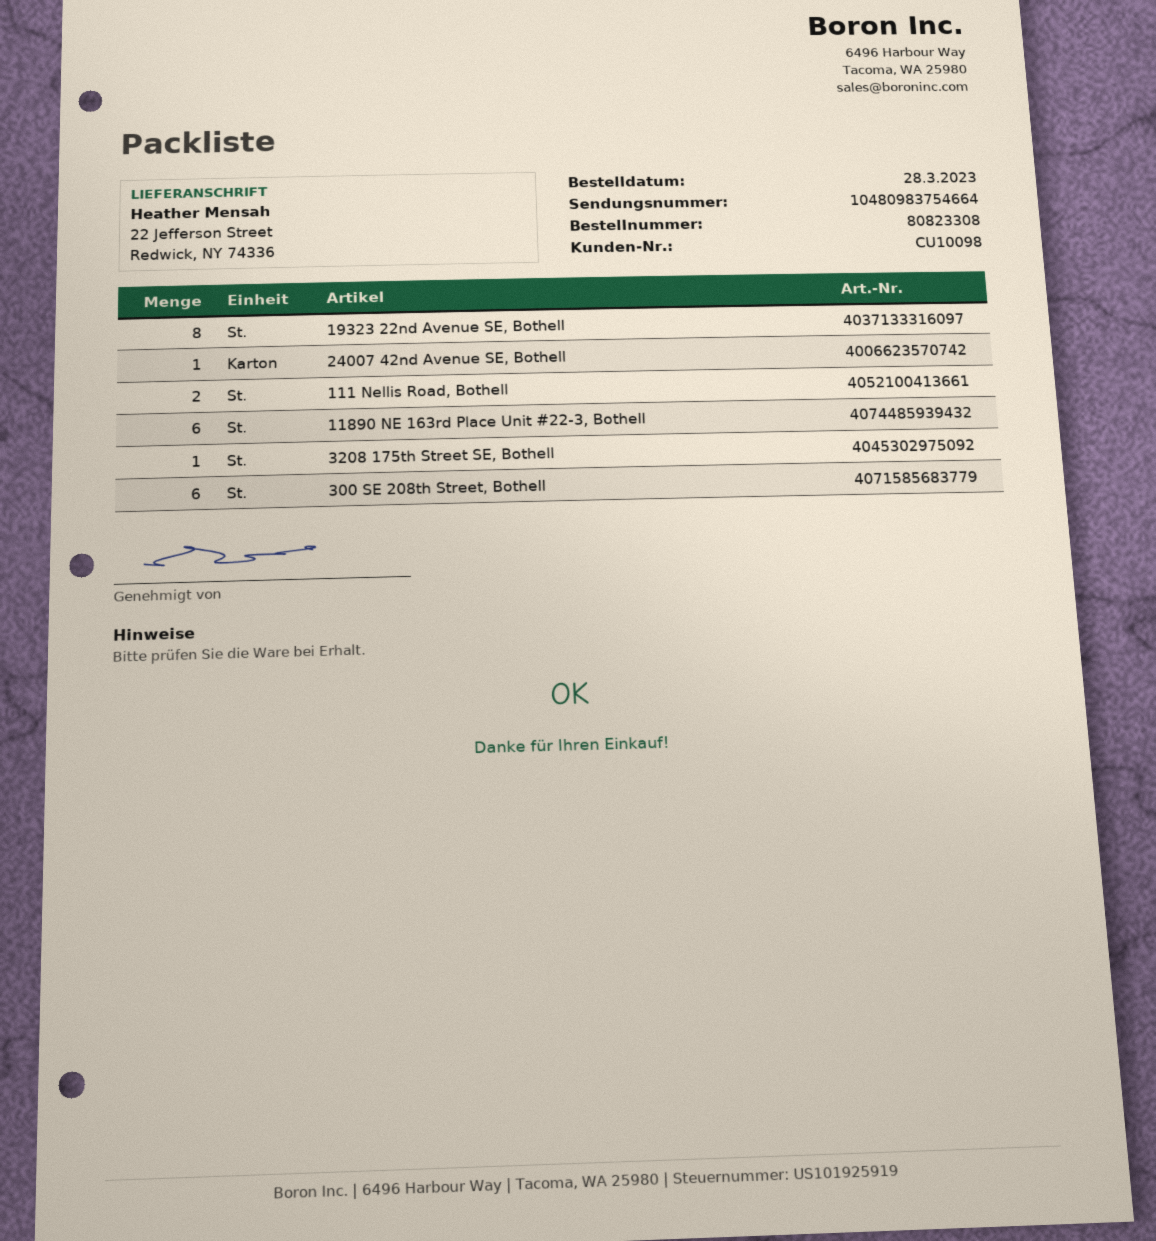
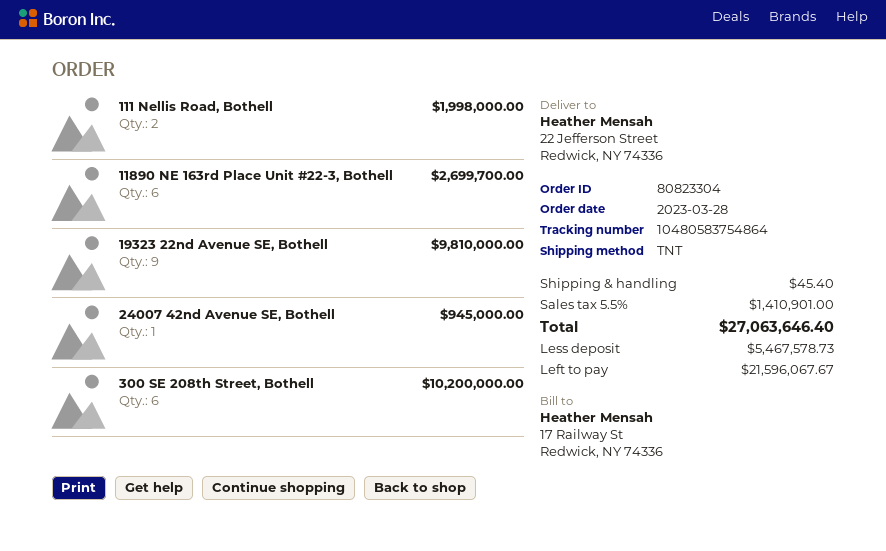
order number: 80823308 -> 80823304
tracking number: 10480983754664 -> 10480583754864
19323 22nd Avenue SE, Bothell: 8 -> 9
3208 175th Street SE, Bothell: 1 -> none

